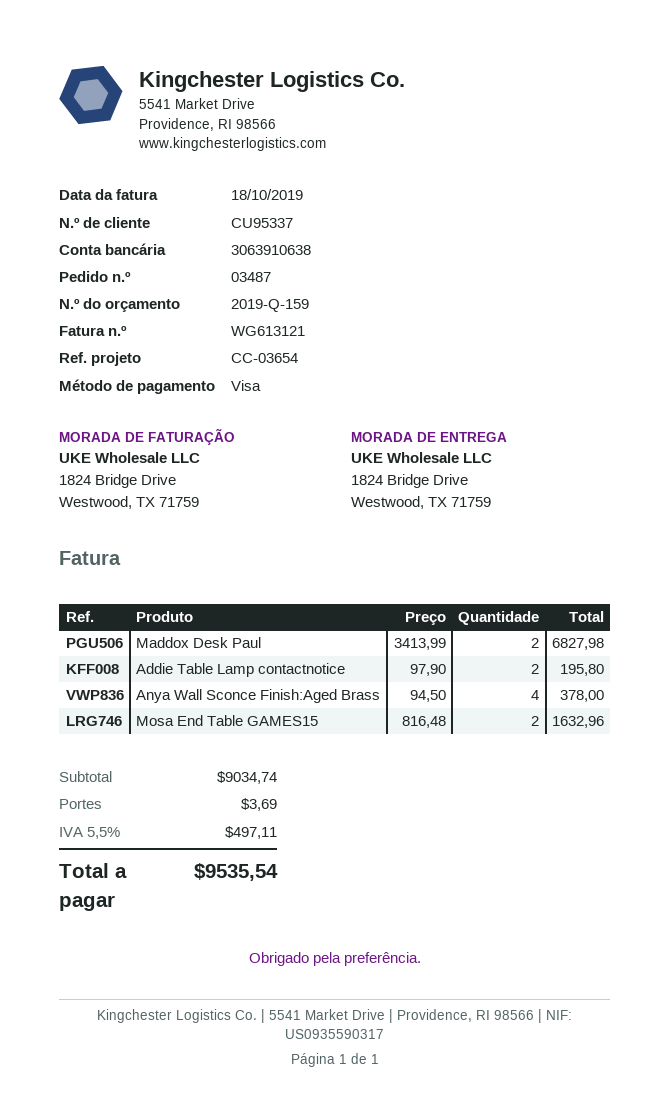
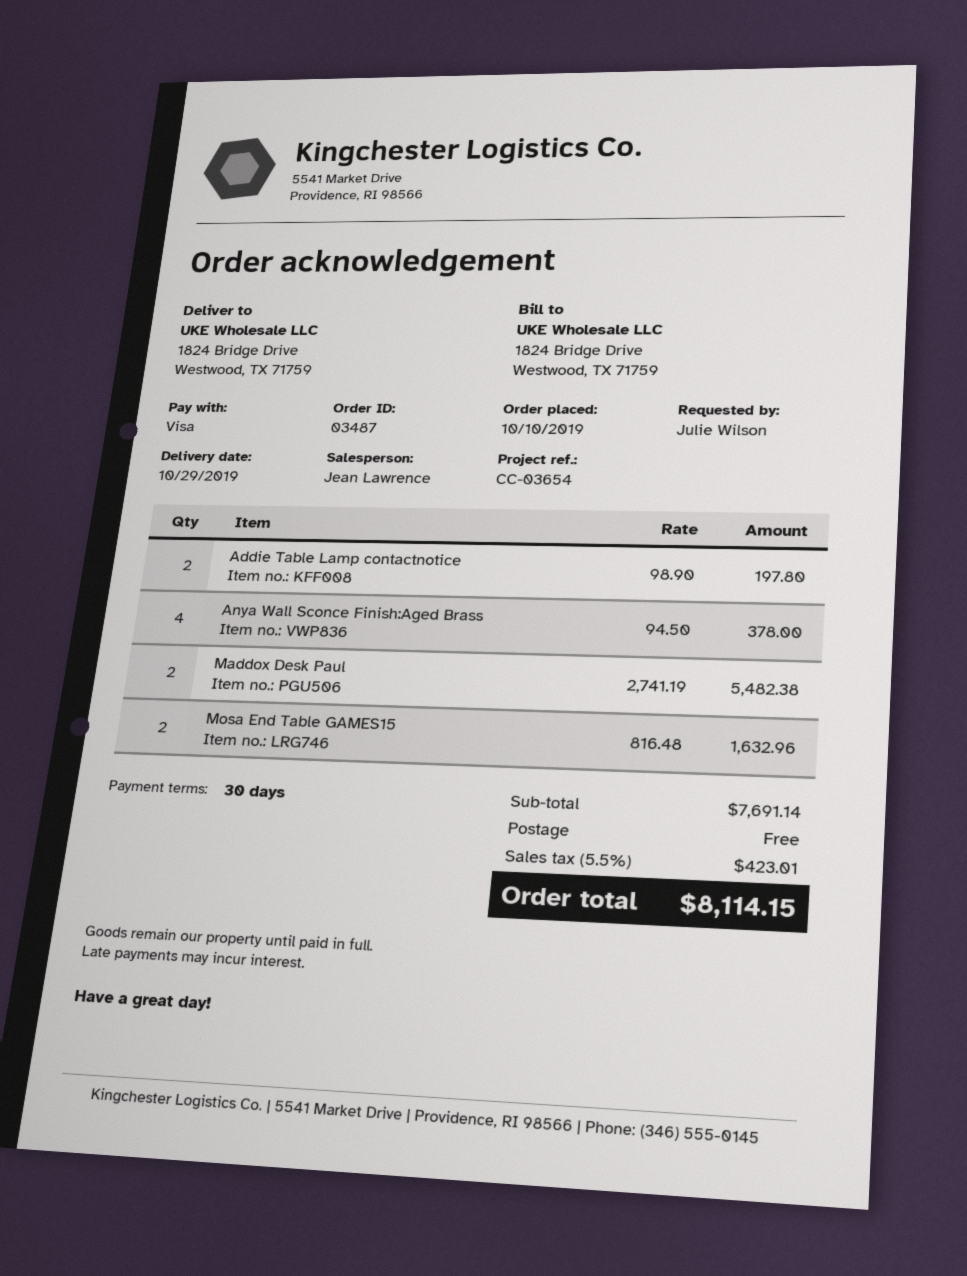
Maddox Desk Paul: 2 x 3413.99 = 6827.98 -> 2 x 2741.19 = 5482.38
Addie Table Lamp contactnotice: 2 x 97.90 = 195.80 -> 2 x 98.90 = 197.80
subtotal: 9034.74 -> 7691.14
shipping: 3.69 -> 0.00
tax: 5.5% = 497.11 -> 5.5% = 423.01
total: 9535.54 -> 8114.15

